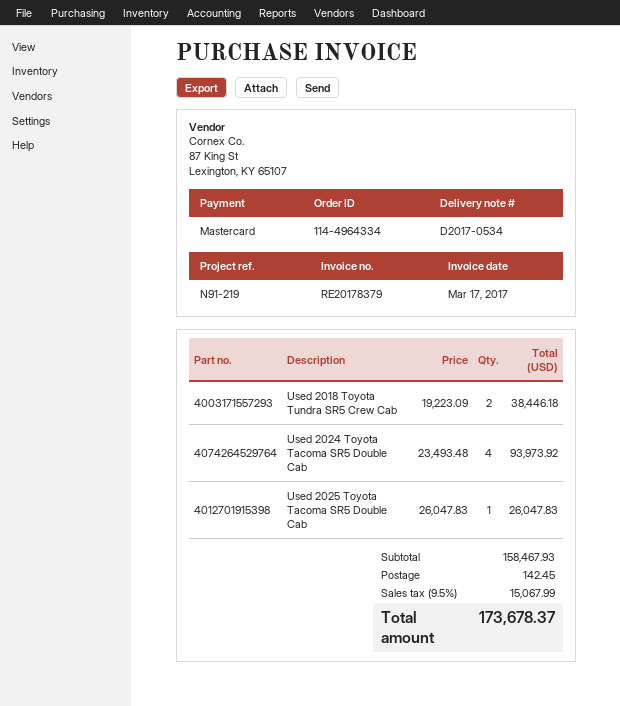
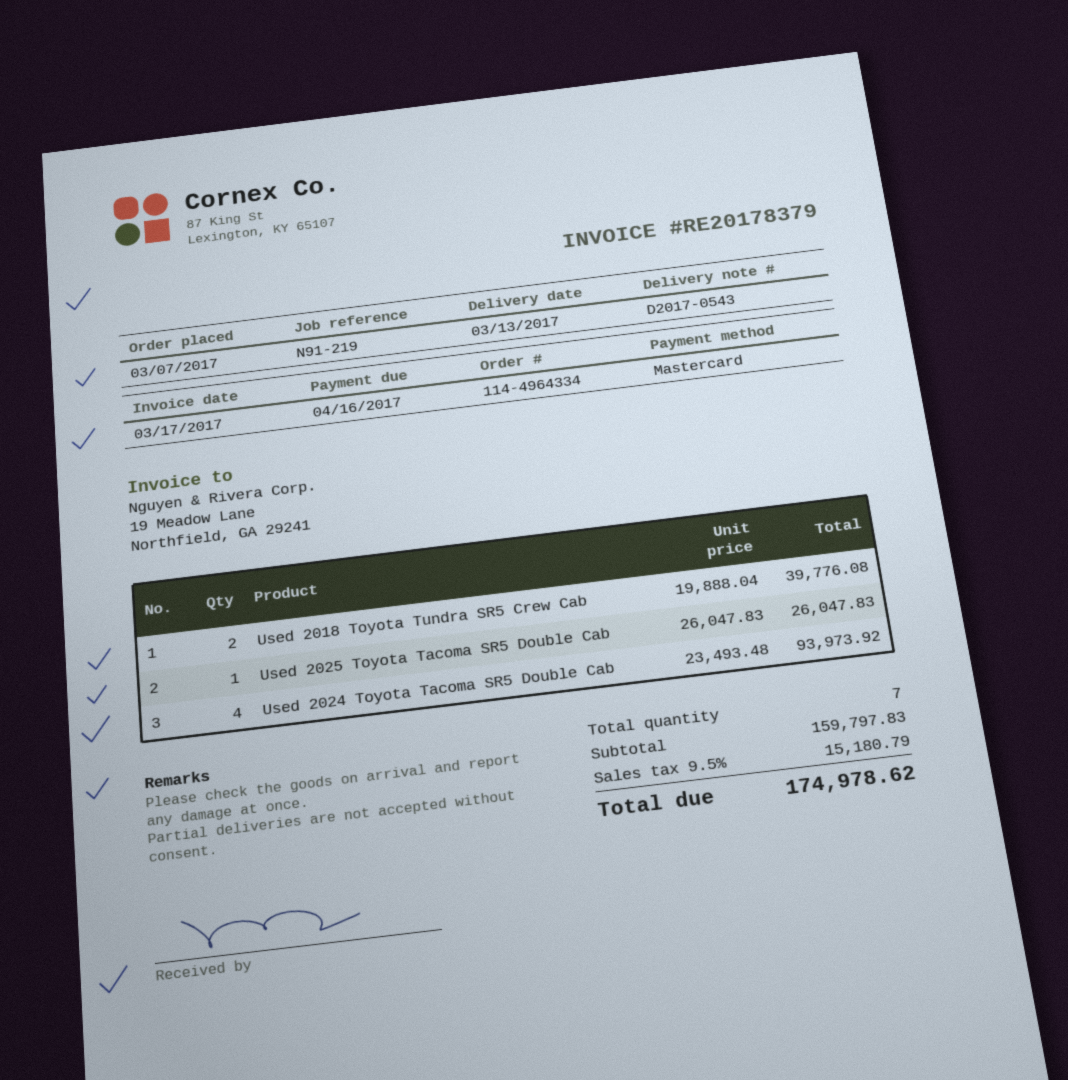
delivery note number: D2017-0534 -> D2017-0543
Used 2018 Toyota Tundra SR5 Crew Cab: 2 x 19223.09 = 38446.18 -> 2 x 19888.04 = 39776.08
subtotal: 158467.93 -> 159797.83
shipping: 142.45 -> none
tax: 9.5% = 15067.99 -> 9.5% = 15180.79
total: 173678.37 -> 174978.62

